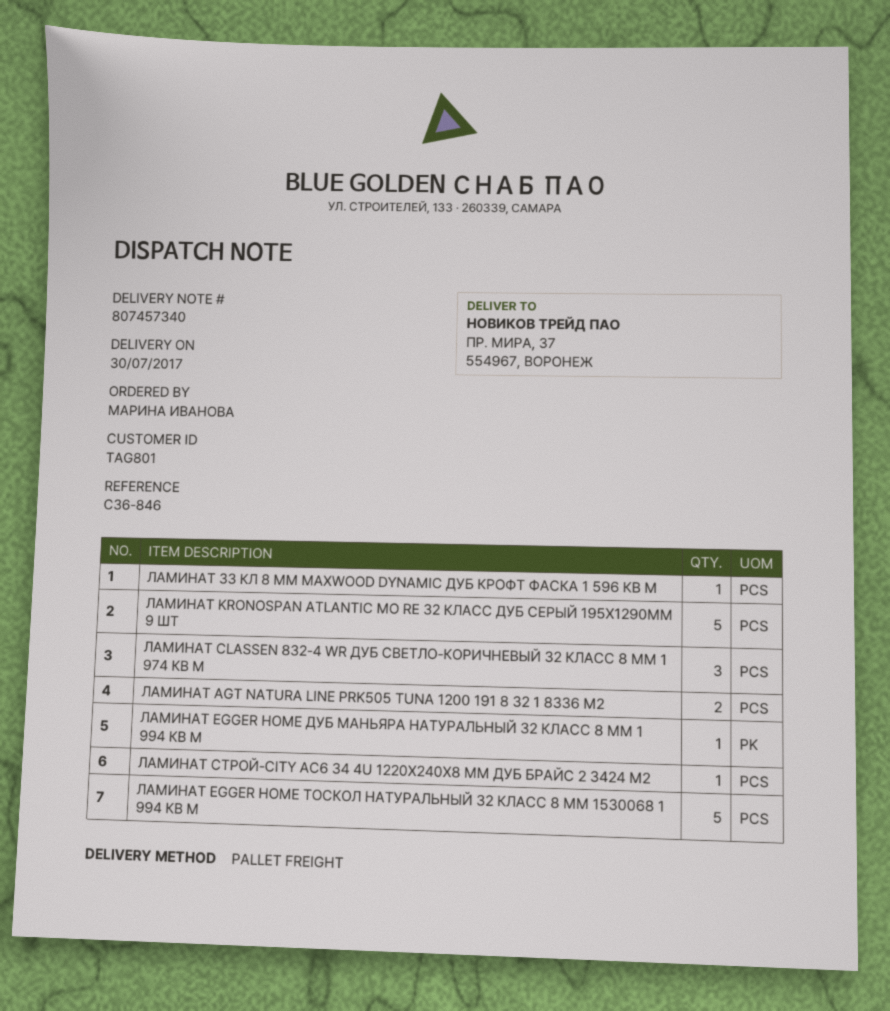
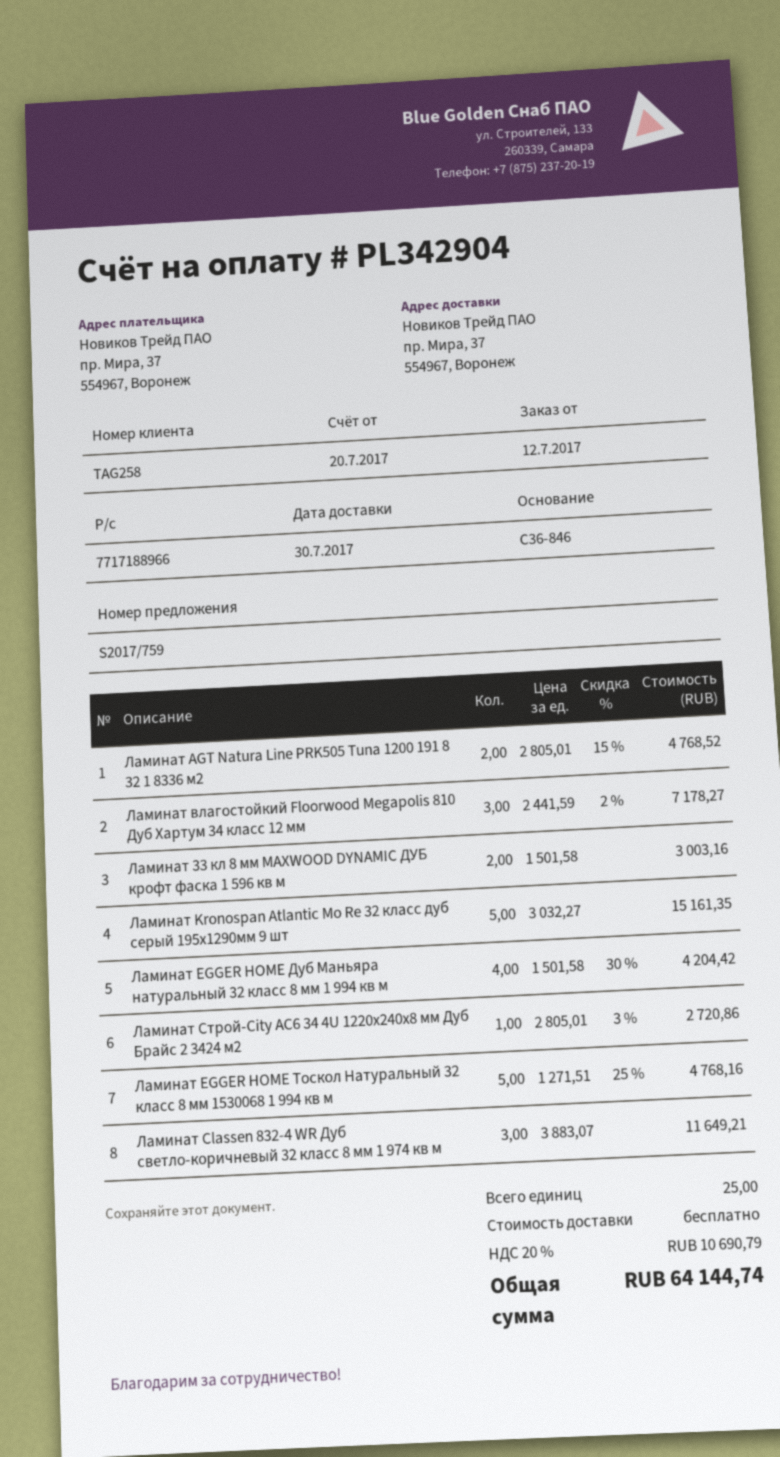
customer number: TAG801 -> TAG258
ЛАМИНАТ 33 КЛ 8 ММ MAXWOOD DYNAMIC ДУБ КРОФТ ФАСКА 1 596 КВ М: 1 -> 2
ЛАМИНАТ EGGER HOME ДУБ МАНЬЯРА НАТУРАЛЬНЫЙ 32 КЛАСС 8 ММ 1 994 КВ М: 1 -> 4
Ламинат влагостойкий Floorwood Megapolis 810 Дуб Хартум 34 класс 12 мм: none -> 3

